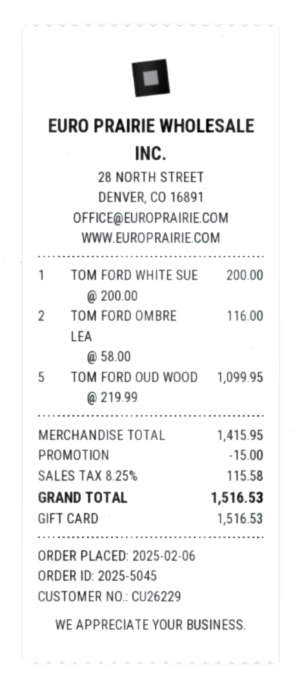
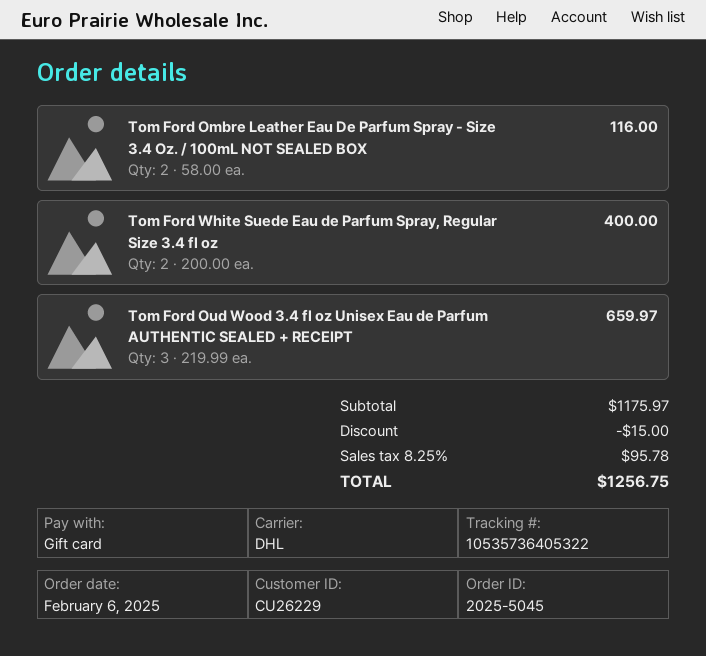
TOM FORD WHITE SUE: 1 x 200.00 = 200.00 -> 2 x 200.00 = 400.00
TOM FORD OUD WOOD: 5 x 219.99 = 1099.95 -> 3 x 219.99 = 659.97
subtotal: 1415.95 -> 1175.97
tax: 8.25% = 115.58 -> 8.25% = 95.78
total: 1516.53 -> 1256.75

